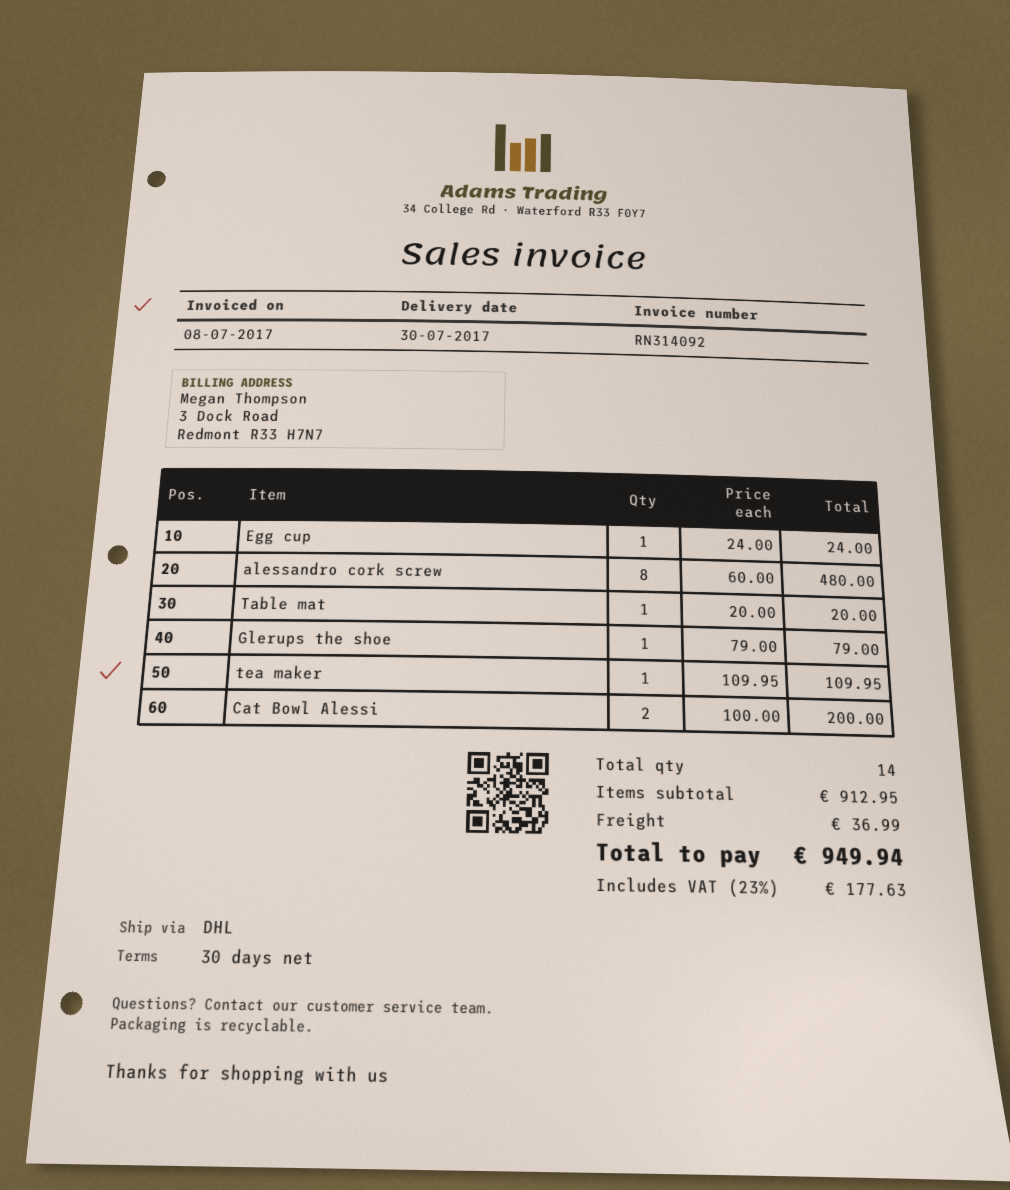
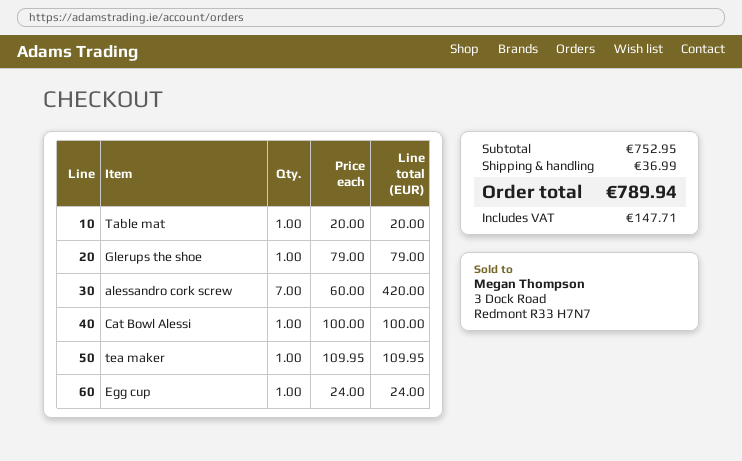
alessandro cork screw: 8 x 60.00 = 480.00 -> 7 x 60.00 = 420.00
Cat Bowl Alessi: 2 x 100.00 = 200.00 -> 1 x 100.00 = 100.00
subtotal: 912.95 -> 752.95
tax: 177.63 -> 147.71
total: 949.94 -> 789.94

